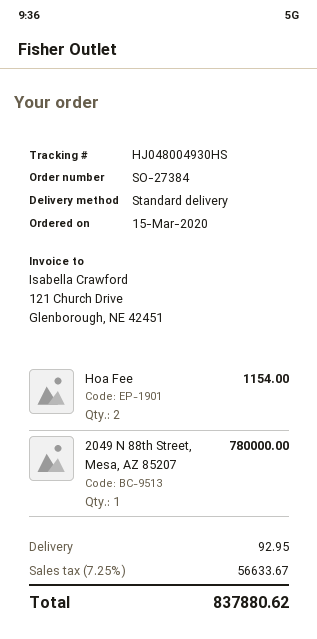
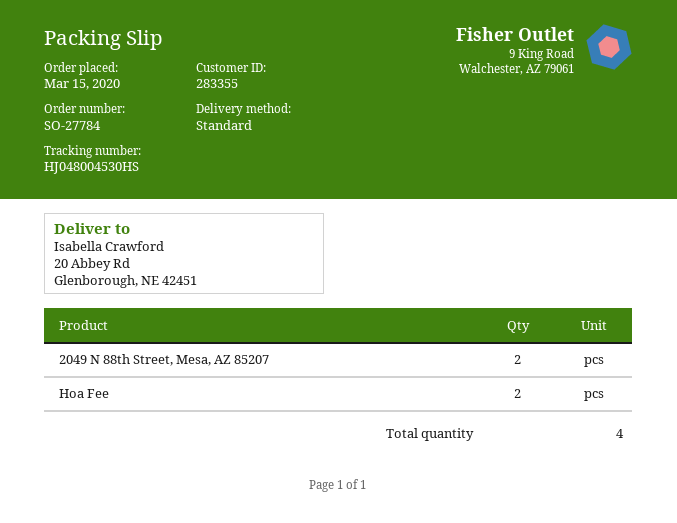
order number: SO-27384 -> SO-27784
tracking number: HJ048004930HS -> HJ048004530HS
2049 N 88th Street, Mesa, AZ 85207: 1 -> 2

